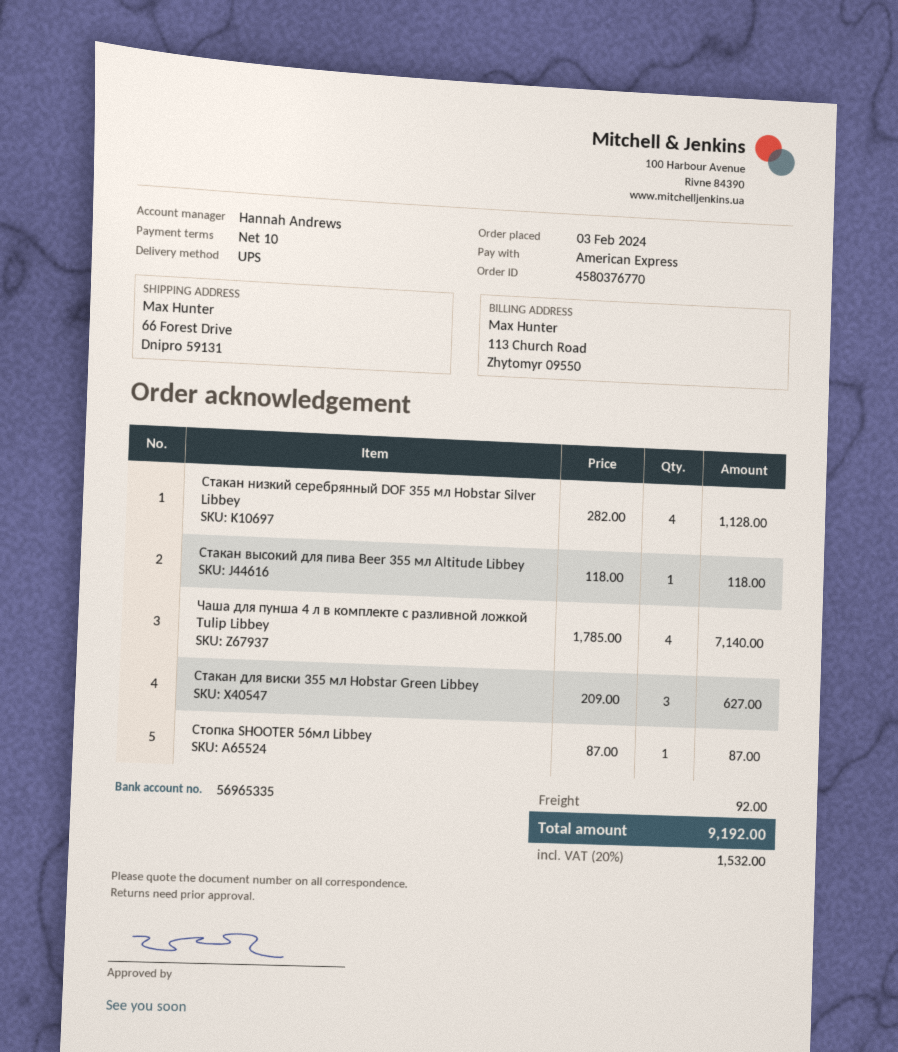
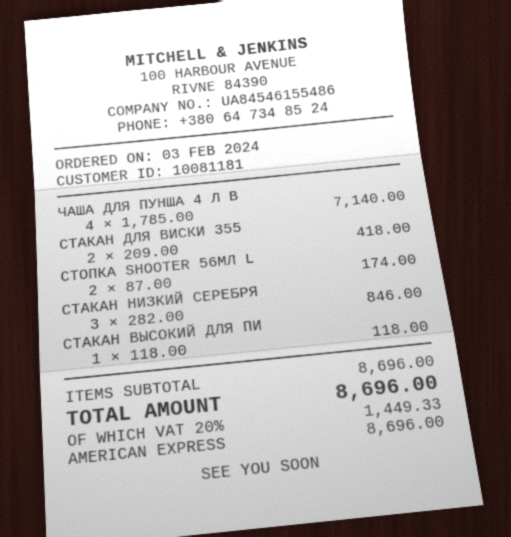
Стакан низкий серебрянный DOF 355 мл Hobstar Silver Libbey: 4 x 282.00 = 1128.00 -> 3 x 282.00 = 846.00
Стакан для виски 355 мл Hobstar Green Libbey: 3 x 209.00 = 627.00 -> 2 x 209.00 = 418.00
Стопка SHOOTER 56мл Libbey: 1 x 87.00 = 87.00 -> 2 x 87.00 = 174.00
shipping: 92.00 -> none
tax: 20% = 1532.00 -> 20% = 1449.33
total: 9192.00 -> 8696.00

